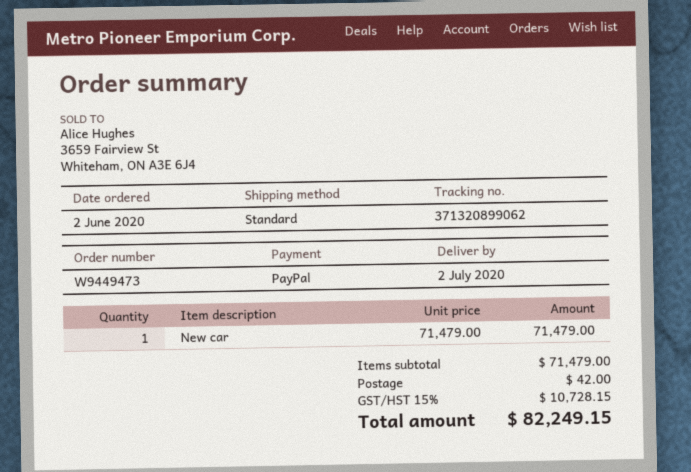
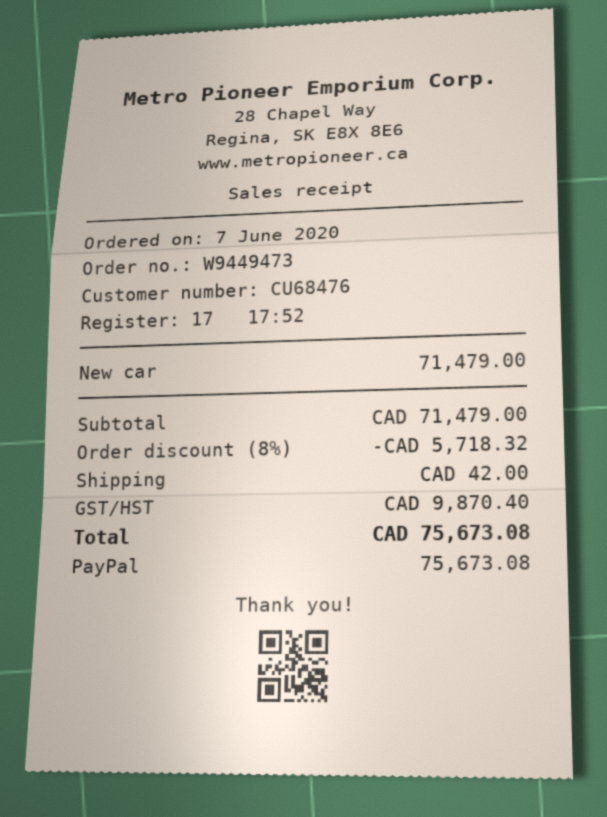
order date: 2020-06-02 -> 2020-06-07
discount: none -> 8% = 5718.32
tax: 10728.15 -> 9870.40
total: 82249.15 -> 75673.08

